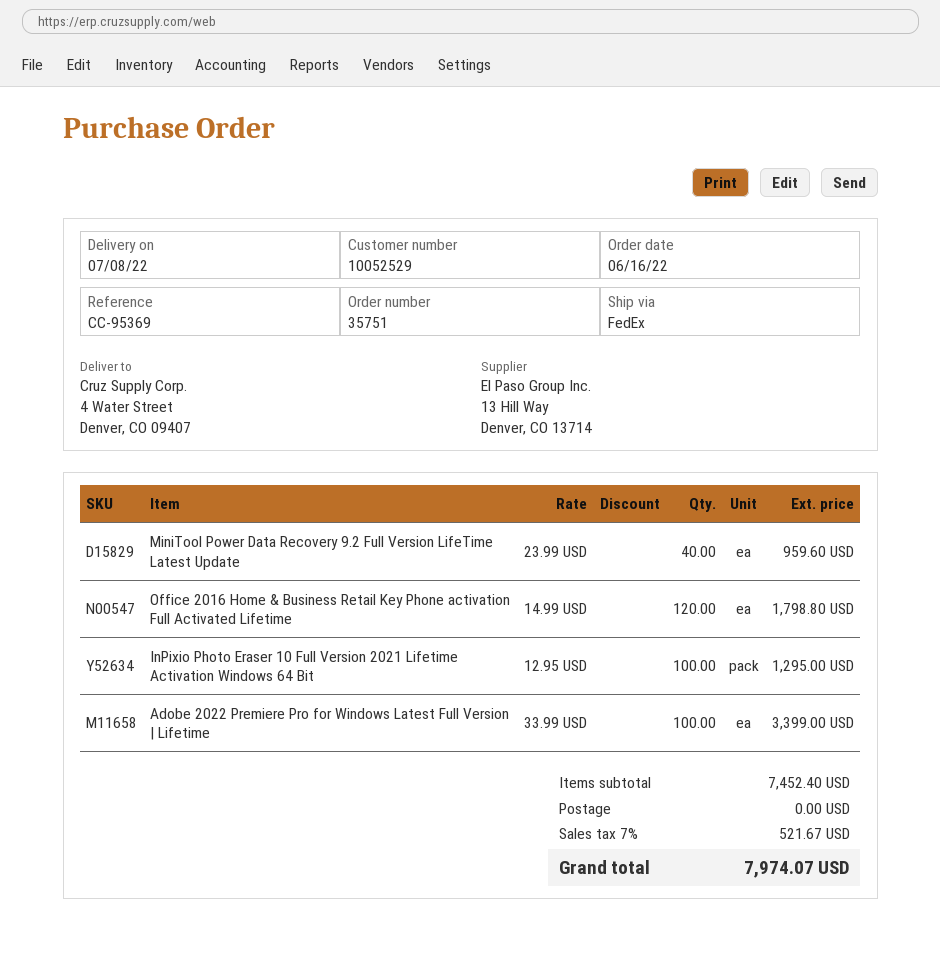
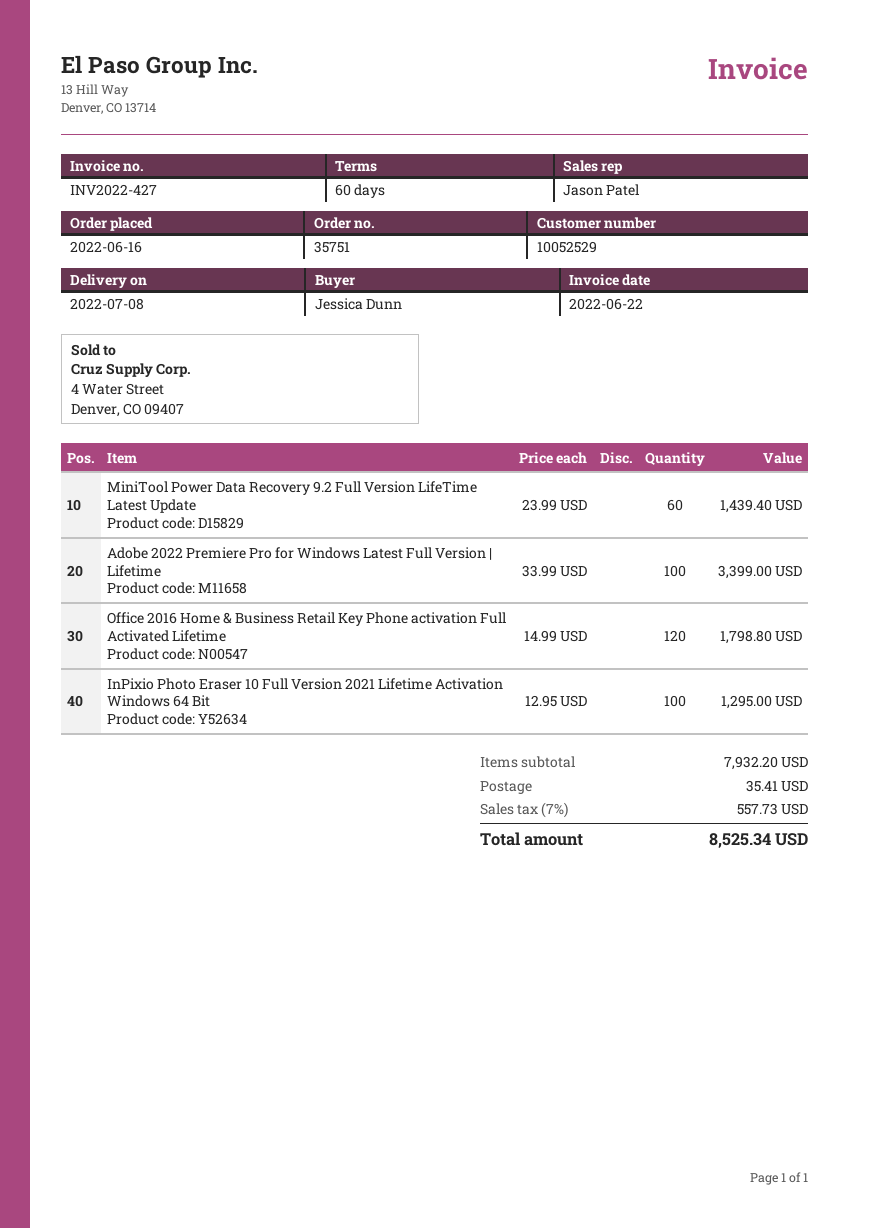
MiniTool Power Data Recovery 9.2 Full Version LifeTime Latest Update: 40 x 23.99 = 959.60 -> 60 x 23.99 = 1439.40
subtotal: 7452.40 -> 7932.20
shipping: 0.00 -> 35.41
tax: 7% = 521.67 -> 7% = 557.73
total: 7974.07 -> 8525.34

